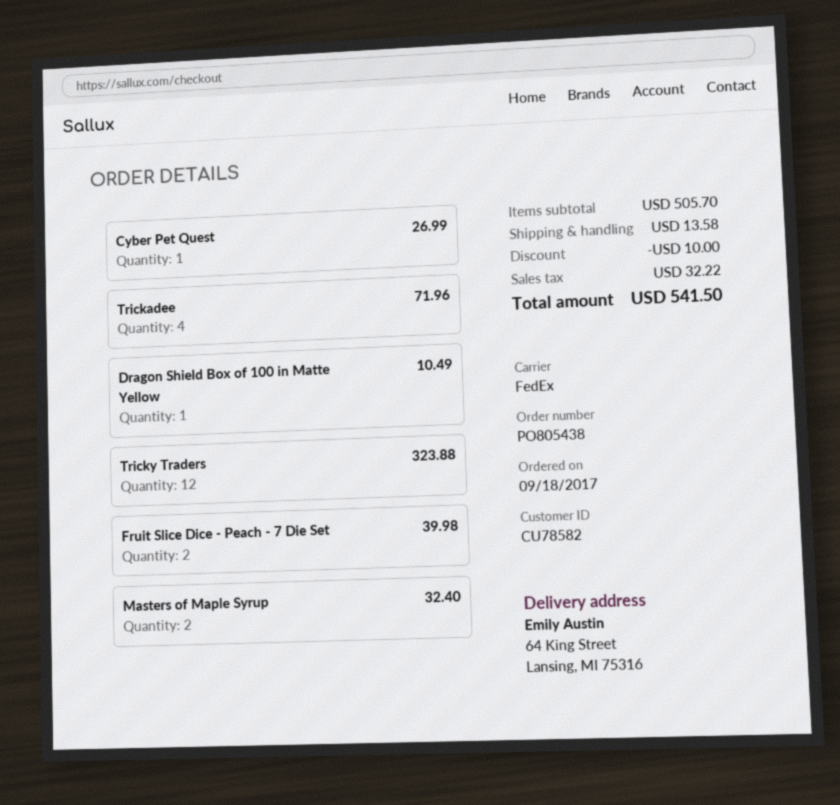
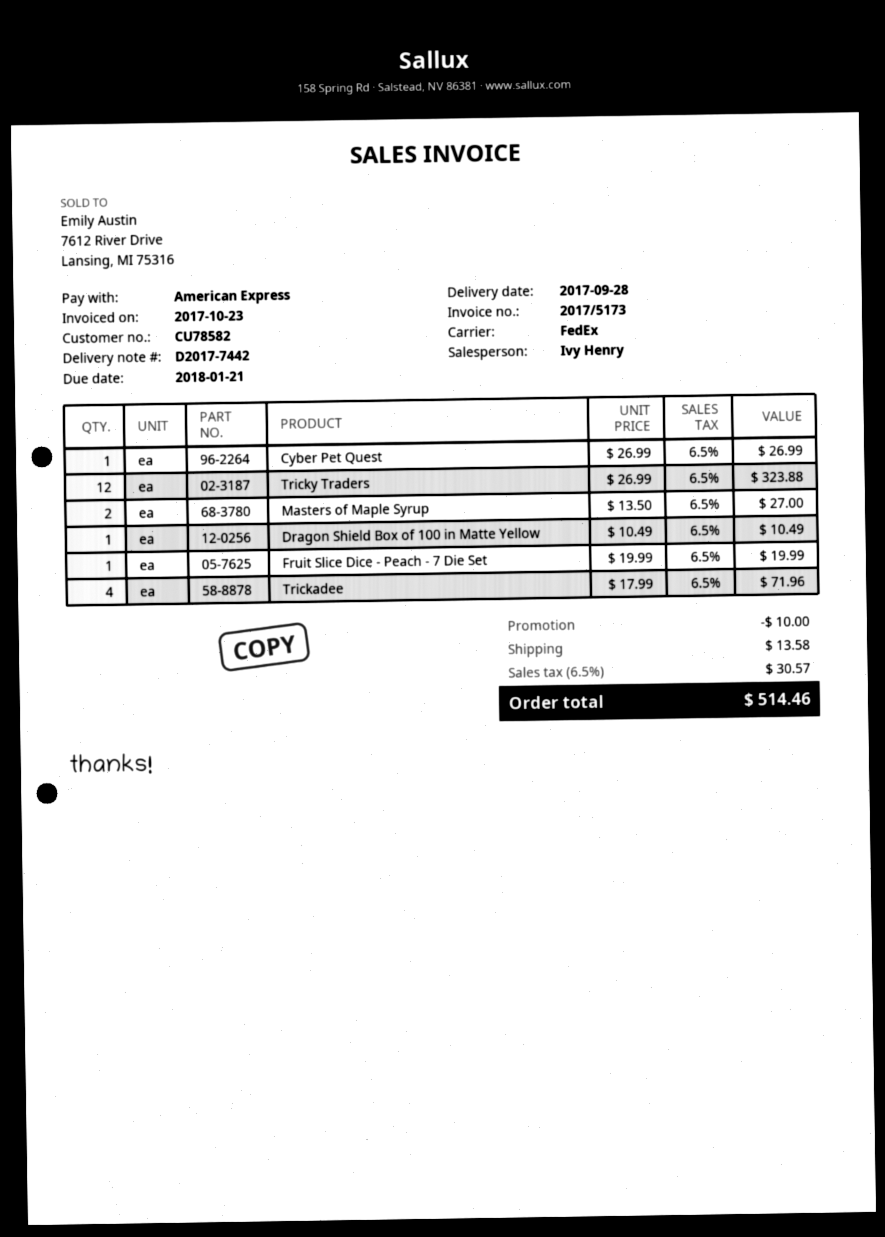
Fruit Slice Dice - Peach - 7 Die Set: 2 for 39.98 -> 1 for 19.99
Masters of Maple Syrup: 2 for 32.40 -> 2 for 27.00
tax: 32.22 -> 30.57
total: 541.50 -> 514.46

